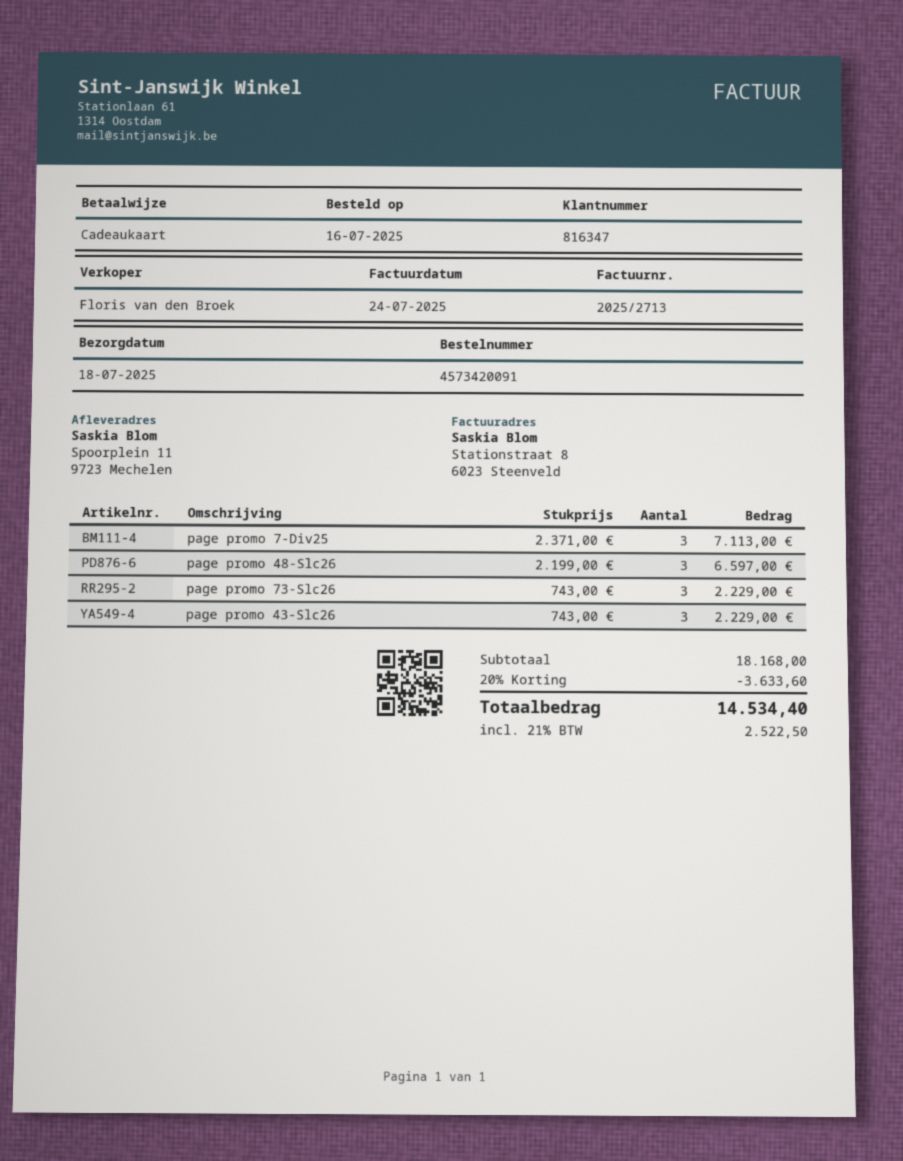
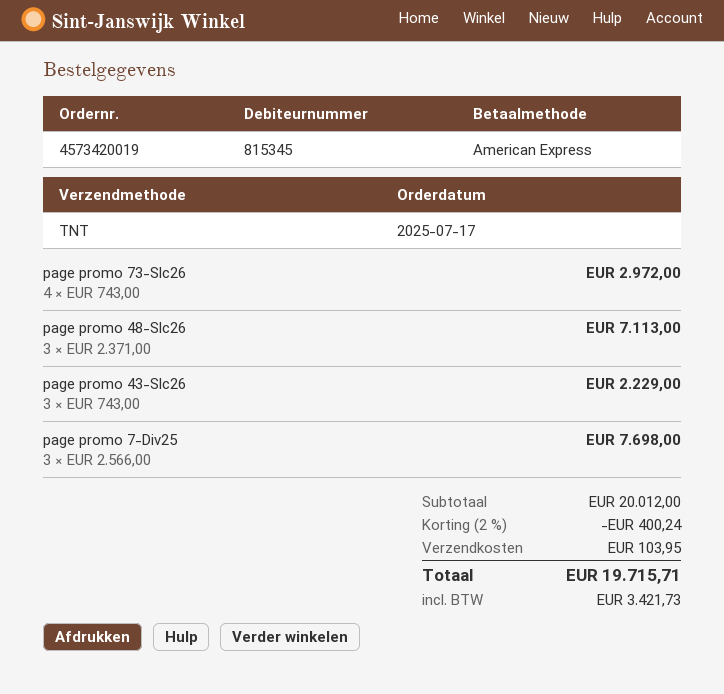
order number: 4573420091 -> 4573420019
order date: 2025-07-16 -> 2025-07-17
customer number: 816347 -> 815345
payment method: gift card -> American Express
page promo 7-Div25: 3 x 2371.00 = 7113.00 -> 3 x 2566.00 = 7698.00
page promo 48-Slc26: 3 x 2199.00 = 6597.00 -> 3 x 2371.00 = 7113.00
page promo 73-Slc26: 3 x 743.00 = 2229.00 -> 4 x 743.00 = 2972.00
subtotal: 18168.00 -> 20012.00
discount: 20% = 3633.60 -> 2% = 400.24
shipping: none -> 103.95
tax: 2522.50 -> 3421.73
total: 14534.40 -> 19715.71

